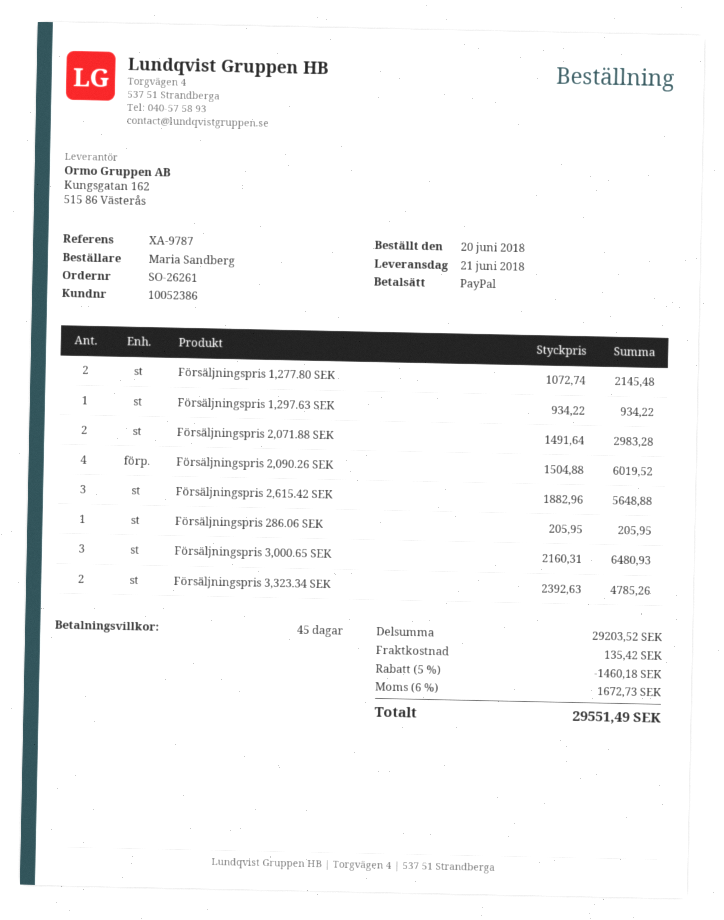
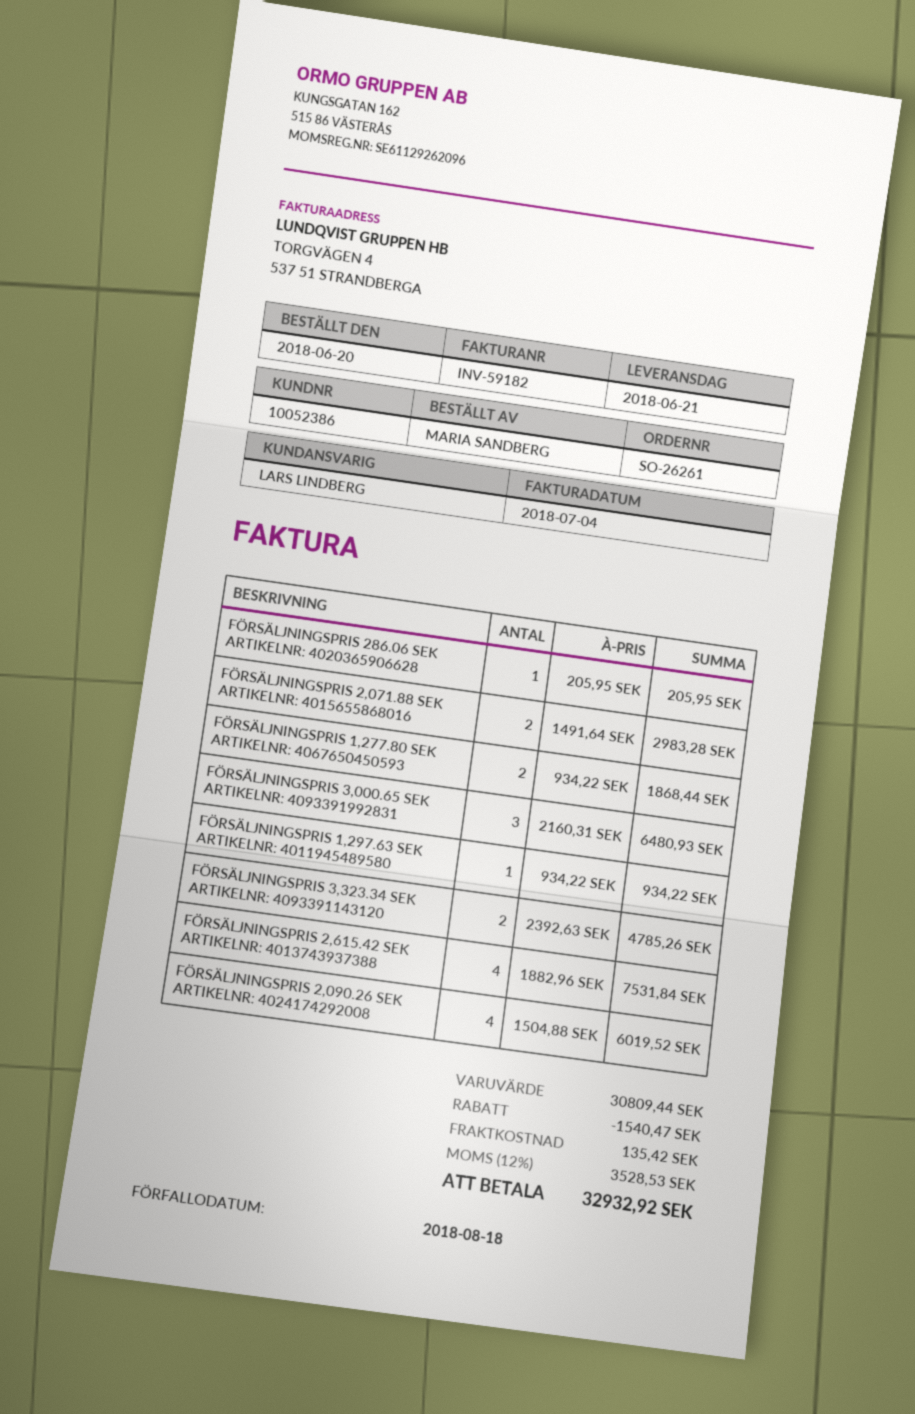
Försäljningspris 1,277.80 SEK: 2 x 1072.74 = 2145.48 -> 2 x 934.22 = 1868.44
Försäljningspris 2,615.42 SEK: 3 x 1882.96 = 5648.88 -> 4 x 1882.96 = 7531.84
subtotal: 29203.52 -> 30809.44
discount: 1460.18 -> 1540.47
tax: 6% = 1672.73 -> 12% = 3528.53
total: 29551.49 -> 32932.92

